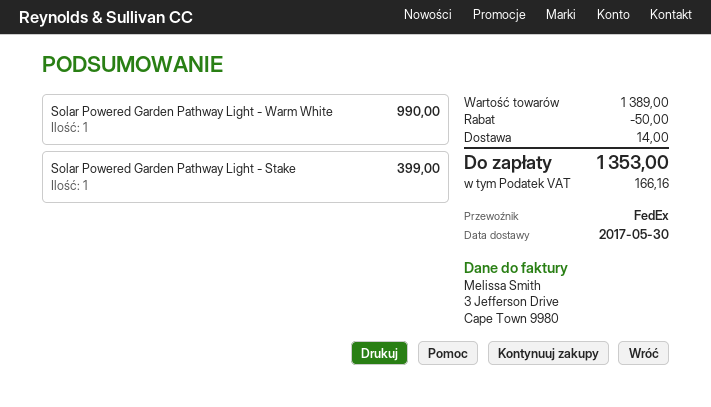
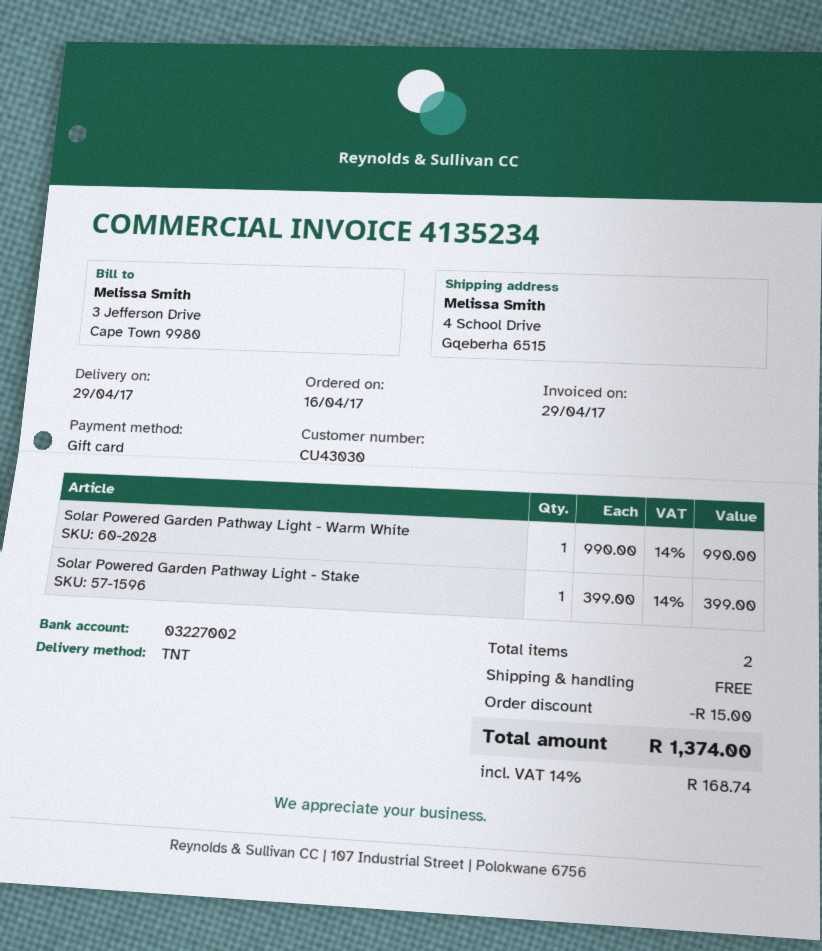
delivery date: 2017-05-30 -> 2017-04-29
shipping method: FedEx -> TNT
discount: 50.00 -> 15.00
shipping: 14.00 -> 0.00
tax: 166.16 -> 168.74
total: 1353.00 -> 1374.00

